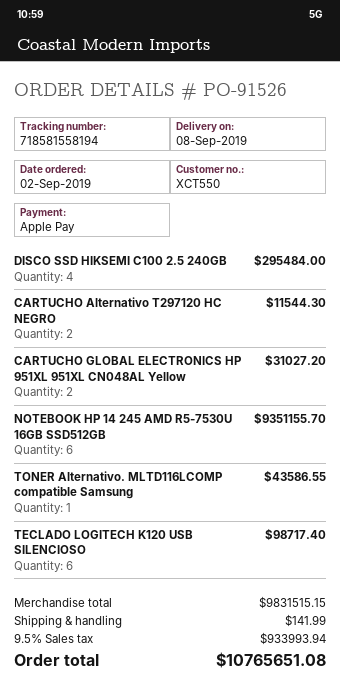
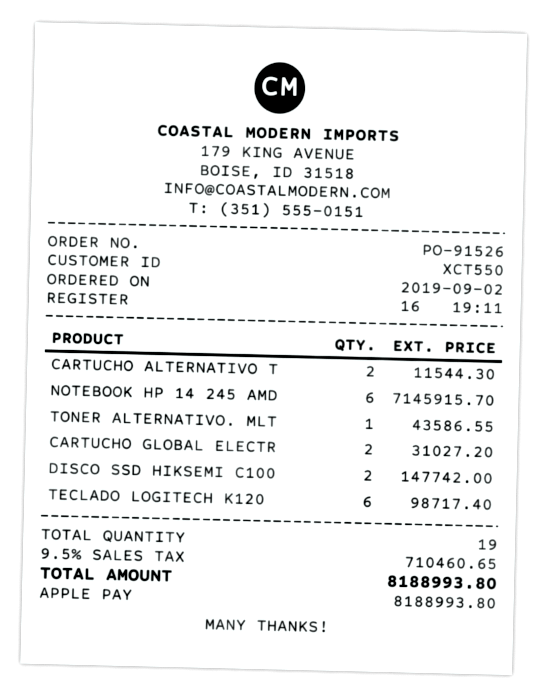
DISCO SSD HIKSEMI C100 2.5 240GB: 4 for 295484.00 -> 2 for 147742.00
NOTEBOOK HP 14 245 AMD R5-7530U 16GB SSD512GB: 6 for 9351155.70 -> 6 for 7145915.70
shipping: 141.99 -> none
tax: 9.5% = 933993.94 -> 9.5% = 710460.65
total: 10765651.08 -> 8188993.80

